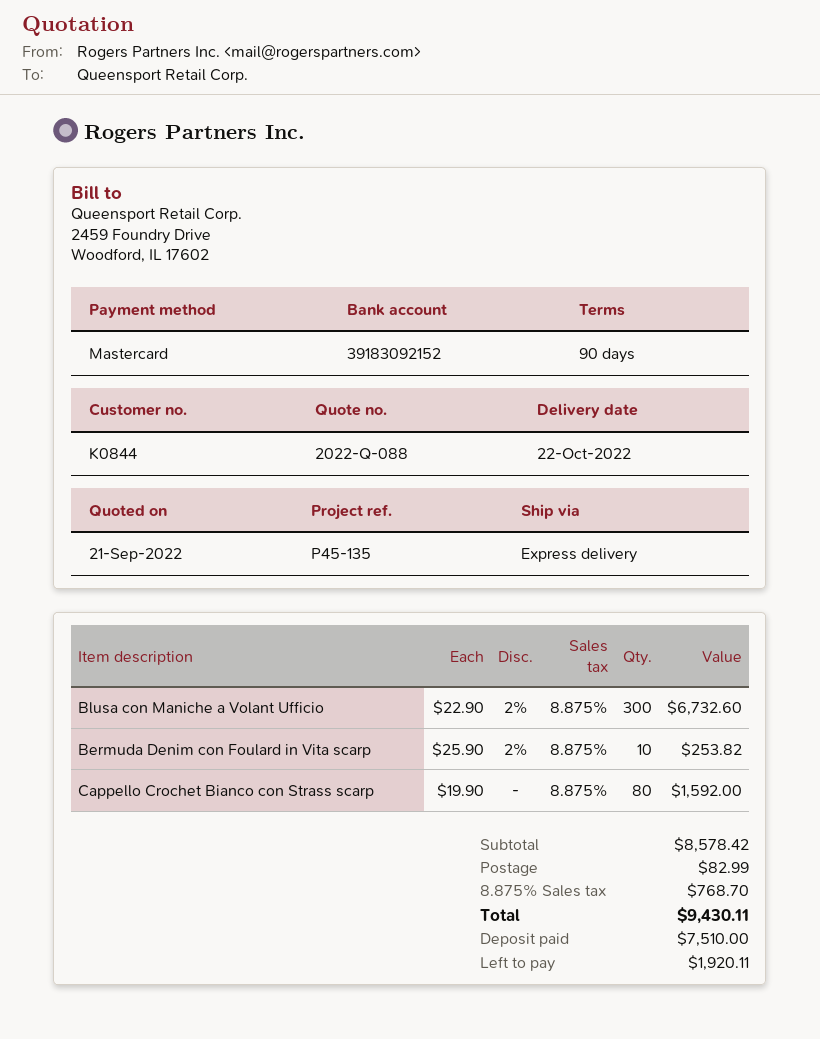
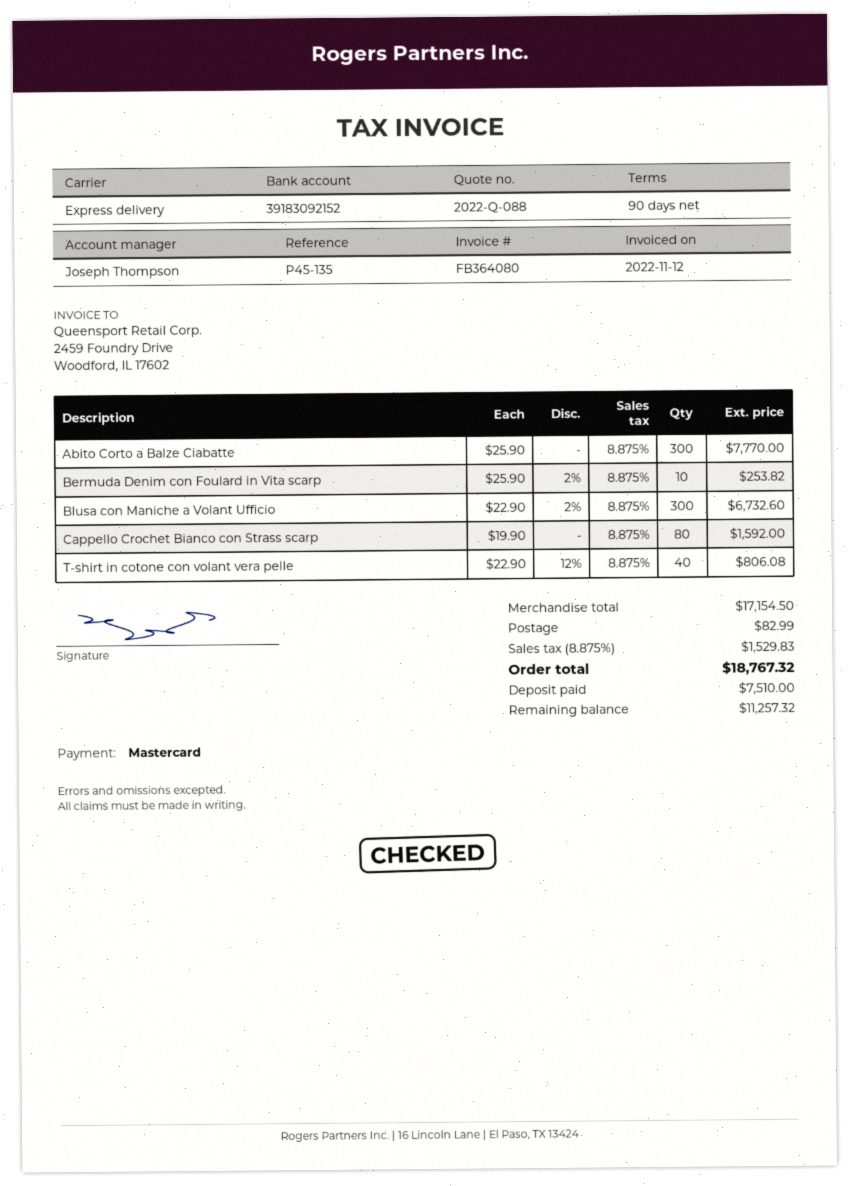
Abito Corto a Balze Ciabatte: none -> 300 x 25.90 = 7770.00
T-shirt in cotone con volant vera pelle: none -> 40 x 22.90 - 12% = 806.08
subtotal: 8578.42 -> 17154.50
tax: 8.875% = 768.70 -> 8.875% = 1529.83
total: 9430.11 -> 18767.32
balance: 1920.11 -> 11257.32

